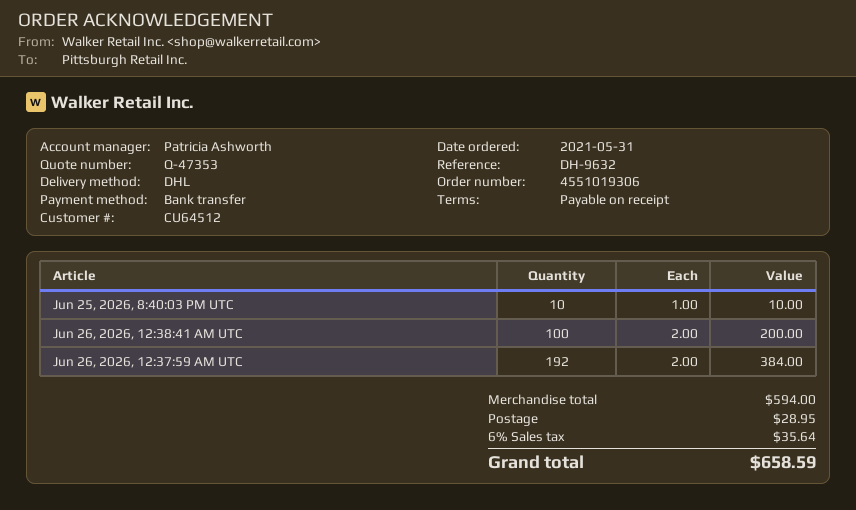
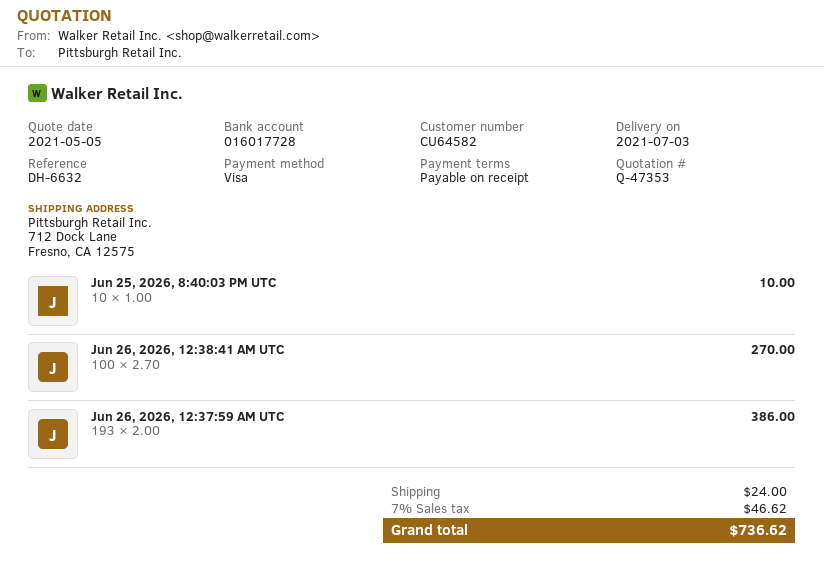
customer number: CU64512 -> CU64582
reference: DH-9632 -> DH-6632
payment method: bank transfer -> Visa
Jun 26, 2026, 12:38:41 AM UTC: 100 x 2.00 = 200.00 -> 100 x 2.70 = 270.00
Jun 26, 2026, 12:37:59 AM UTC: 192 x 2.00 = 384.00 -> 193 x 2.00 = 386.00
shipping: 28.95 -> 24.00
tax: 6% = 35.64 -> 7% = 46.62
total: 658.59 -> 736.62

